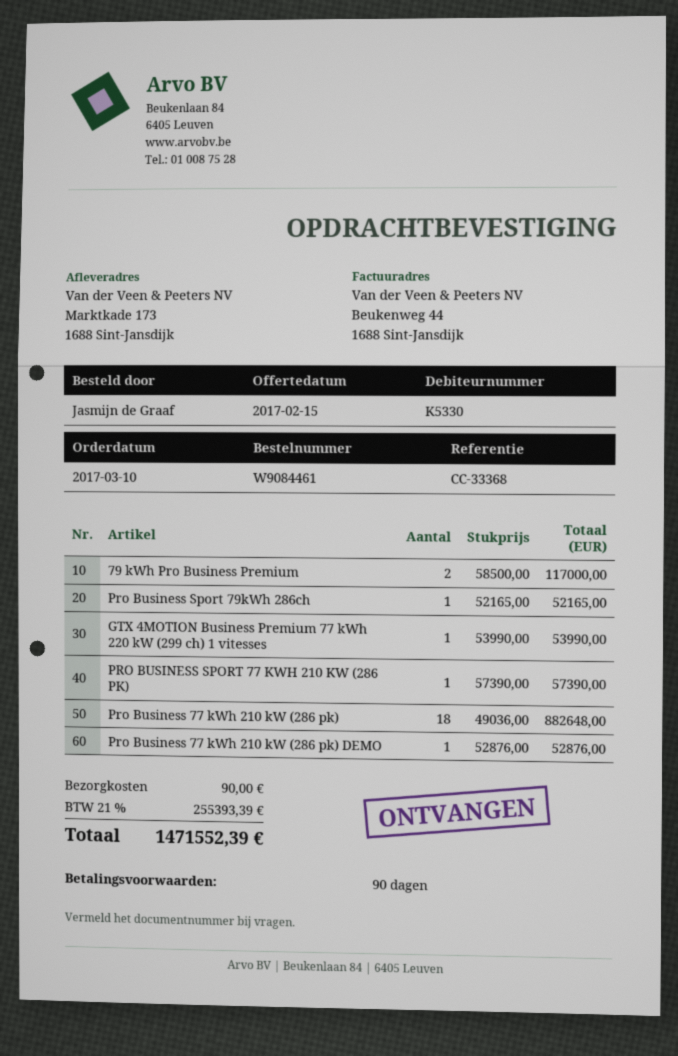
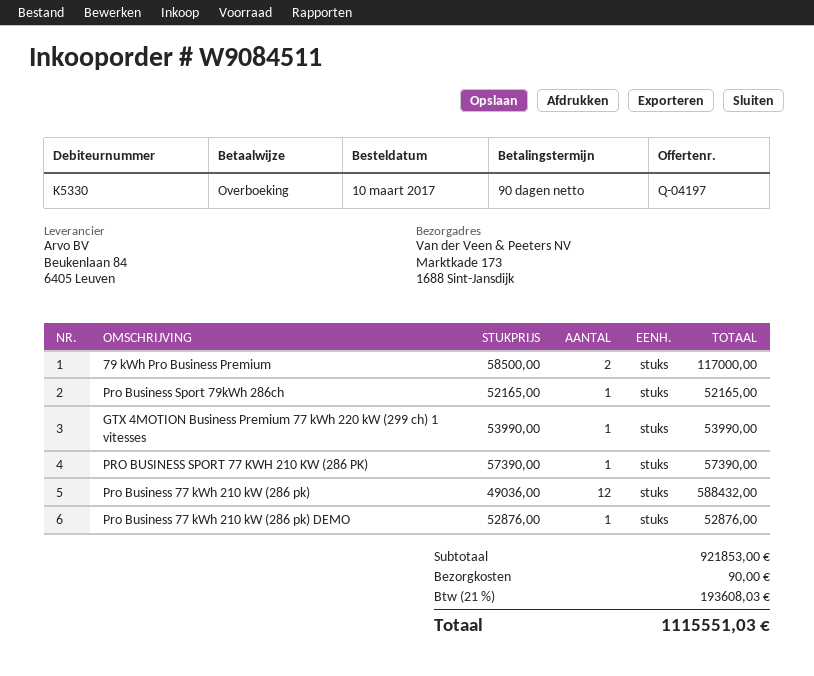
order number: W9084461 -> W9084511
Pro Business 77 kWh 210 kW (286 pk): 18 x 49036.00 = 882648.00 -> 12 x 49036.00 = 588432.00
tax: 21% = 255393.39 -> 21% = 193608.03
total: 1471552.39 -> 1115551.03

